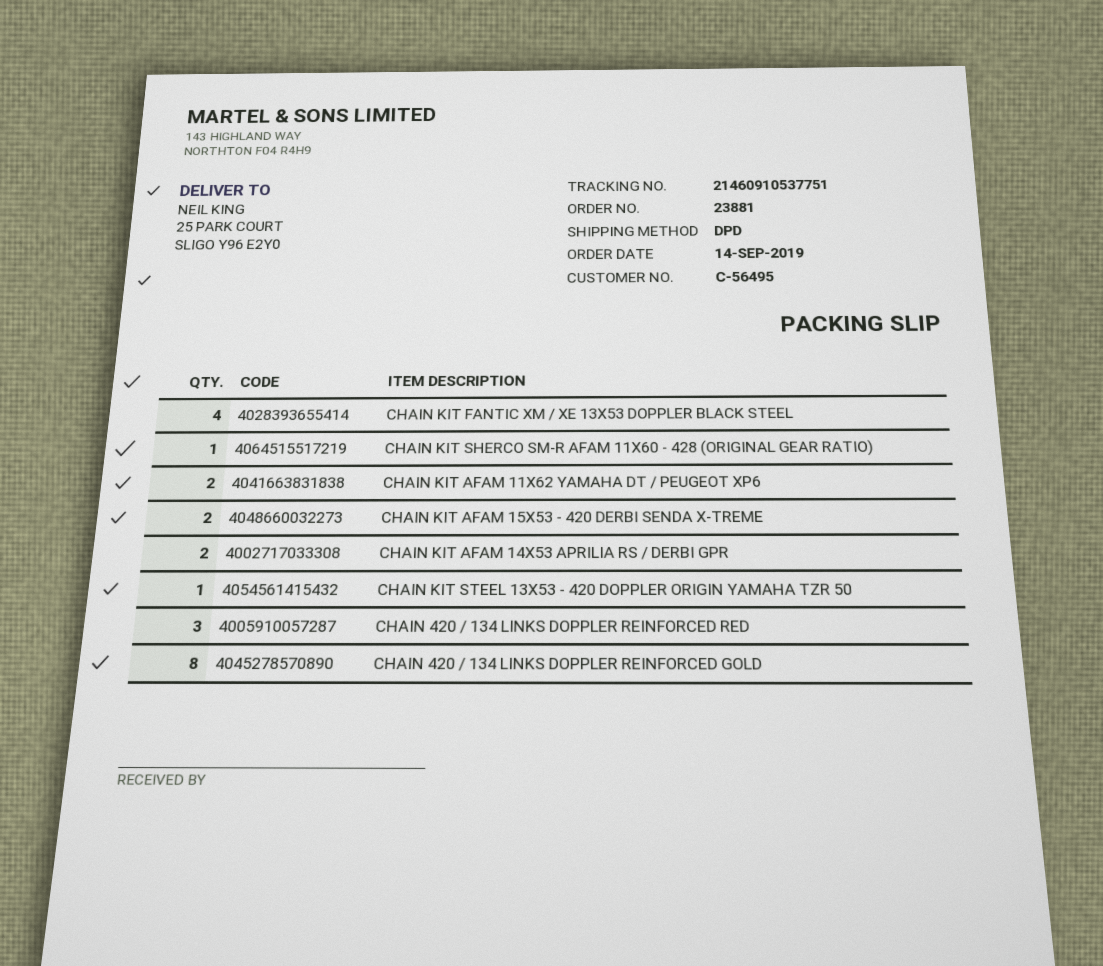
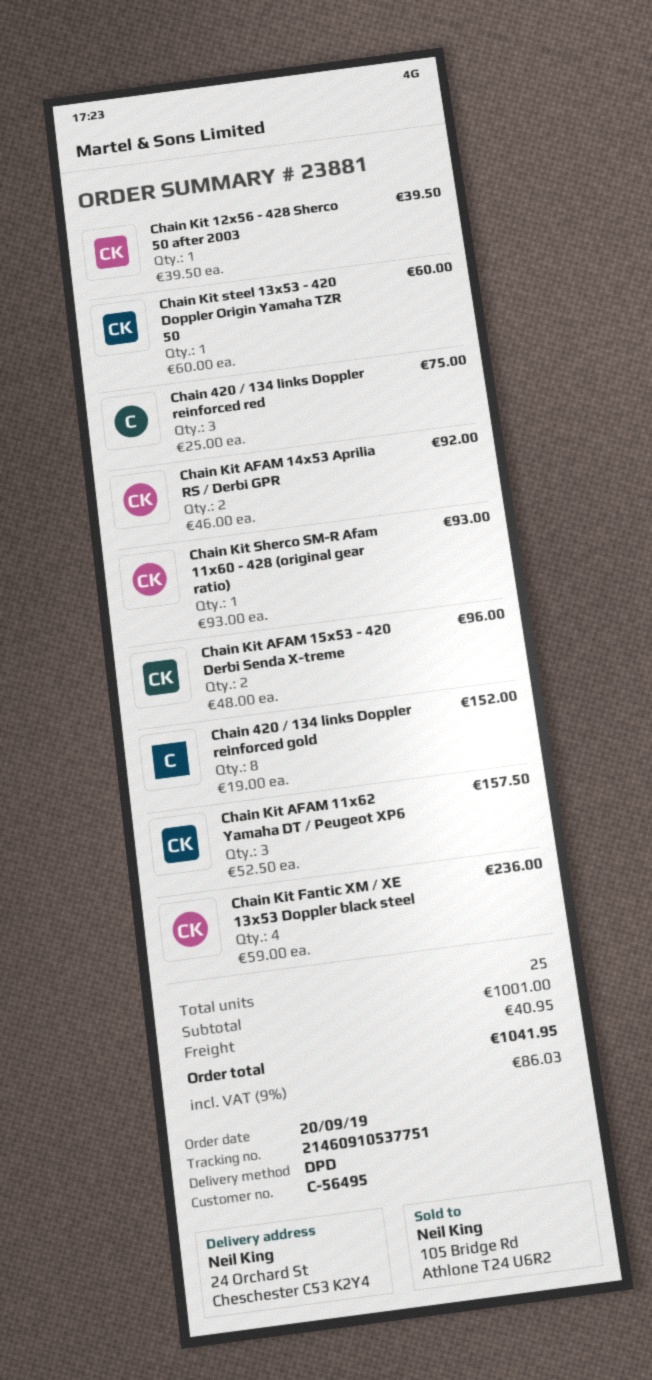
order date: 2019-09-14 -> 2019-09-20
ship to: 25 PARK COURT, SLIGO Y96 E2Y0 -> 24 Orchard St, Cheschester C53 K2Y4
CHAIN KIT AFAM 11X62 YAMAHA DT / PEUGEOT XP6: 2 -> 3
Chain Kit 12x56 - 428 Sherco 50 after 2003: none -> 1

